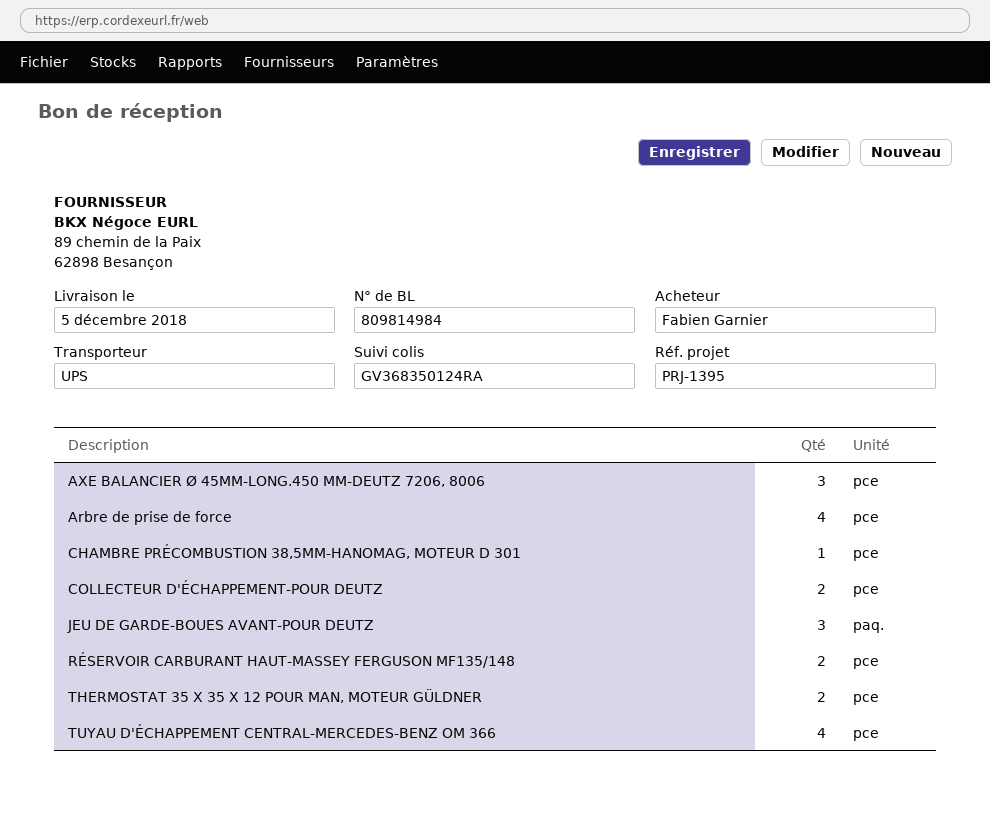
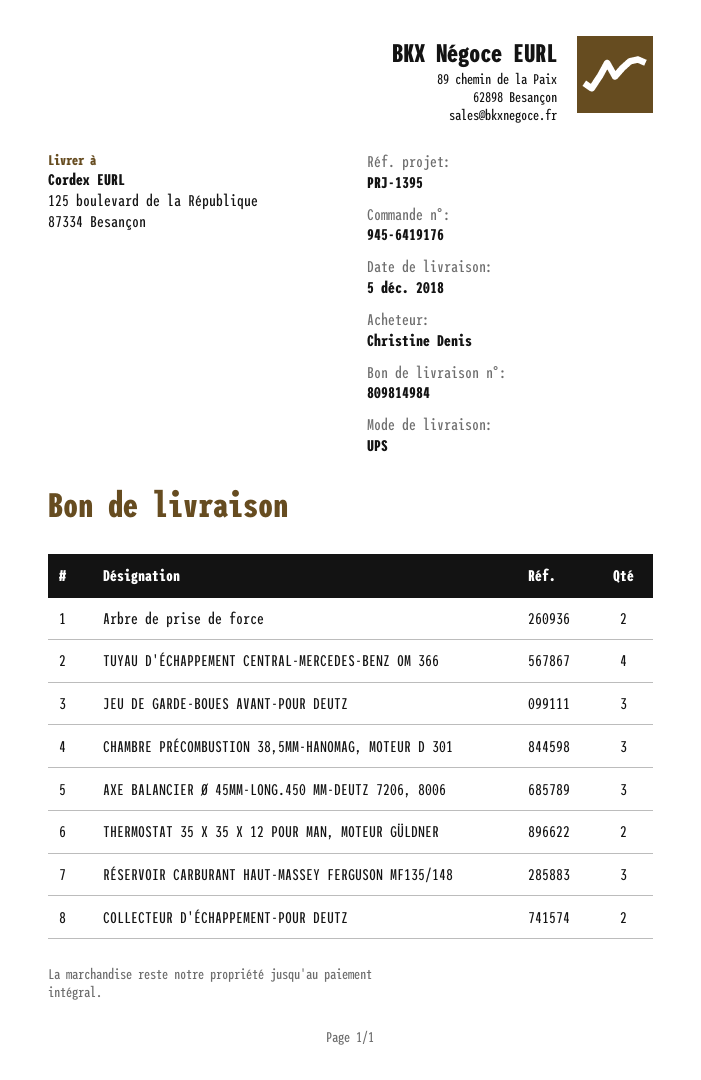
ordered by: Fabien Garnier -> Christine Denis
Arbre de prise de force: 4 -> 2
CHAMBRE PRÉCOMBUSTION 38,5MM-HANOMAG, MOTEUR D 301: 1 -> 3
RÉSERVOIR CARBURANT HAUT-MASSEY FERGUSON MF135/148: 2 -> 3

